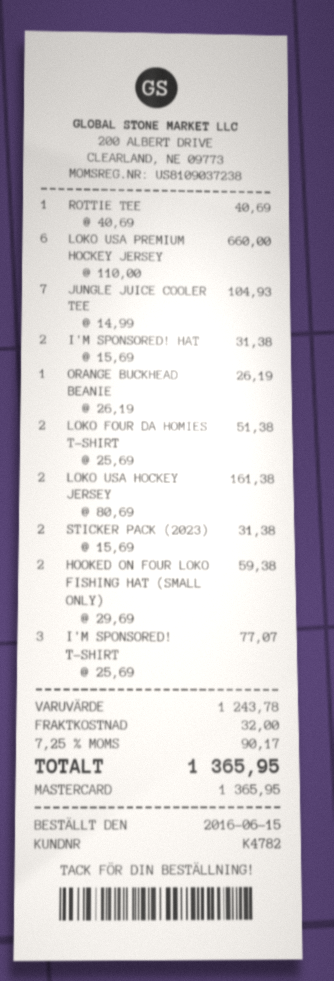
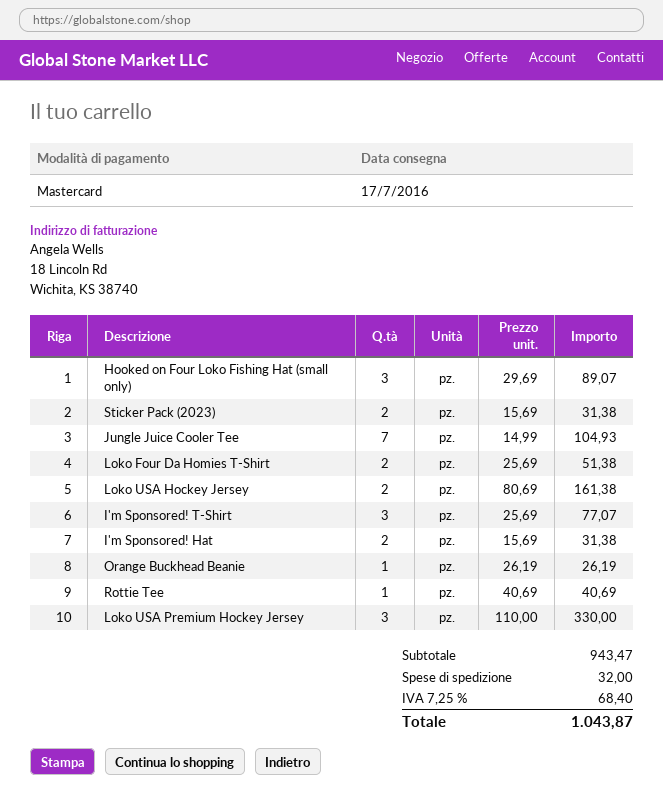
LOKO USA PREMIUM HOCKEY JERSEY: 6 x 110.00 = 660.00 -> 3 x 110.00 = 330.00
HOOKED ON FOUR LOKO FISHING HAT (SMALL ONLY): 2 x 29.69 = 59.38 -> 3 x 29.69 = 89.07
subtotal: 1243.78 -> 943.47
tax: 7.25% = 90.17 -> 7.25% = 68.40
total: 1365.95 -> 1043.87

